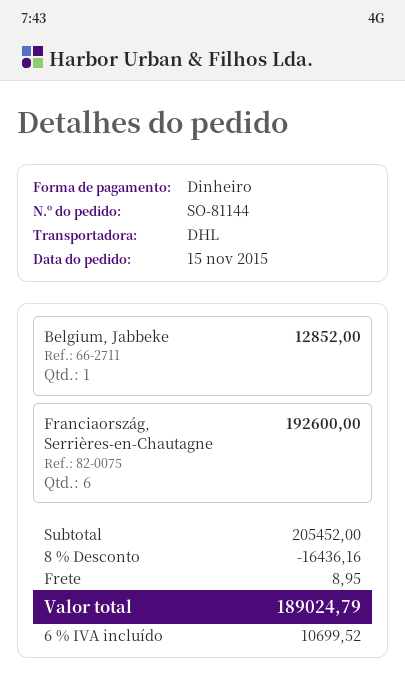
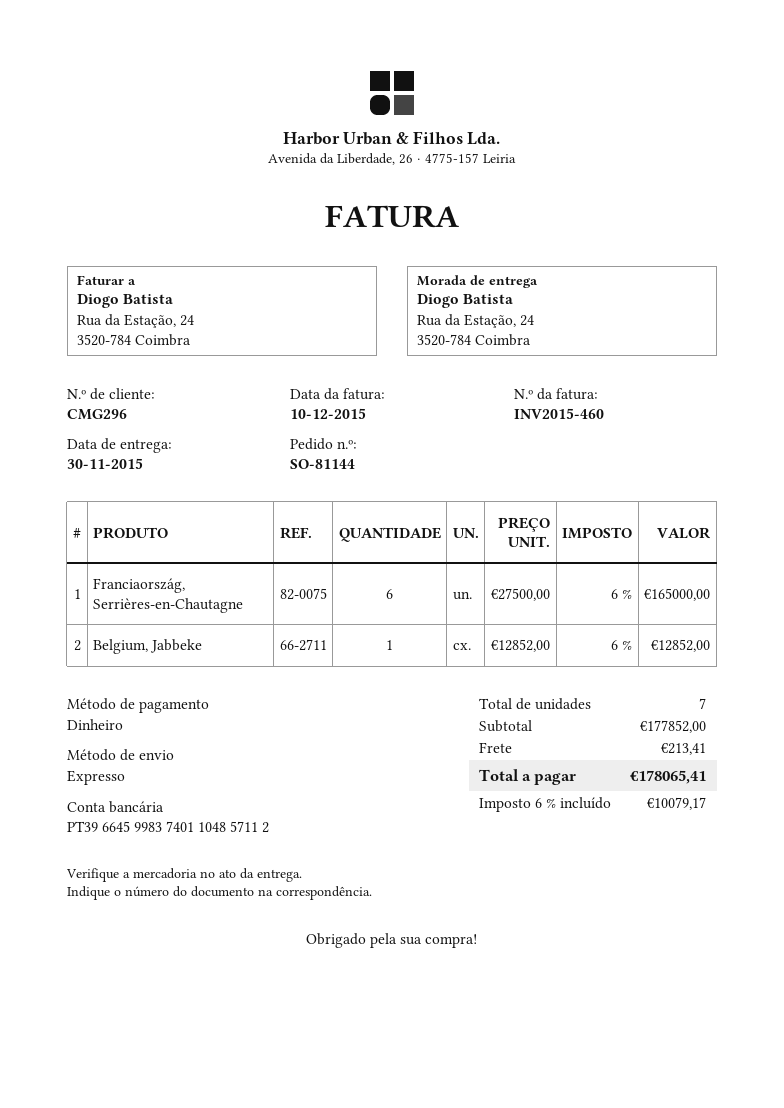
shipping method: DHL -> express
Franciaország, Serrières-en-Chautagne: 6 for 192600.00 -> 6 for 165000.00
subtotal: 205452.00 -> 177852.00
discount: 8% = 16436.16 -> none
shipping: 8.95 -> 213.41
tax: 6% = 10699.52 -> 6% = 10079.17
total: 189024.79 -> 178065.41

